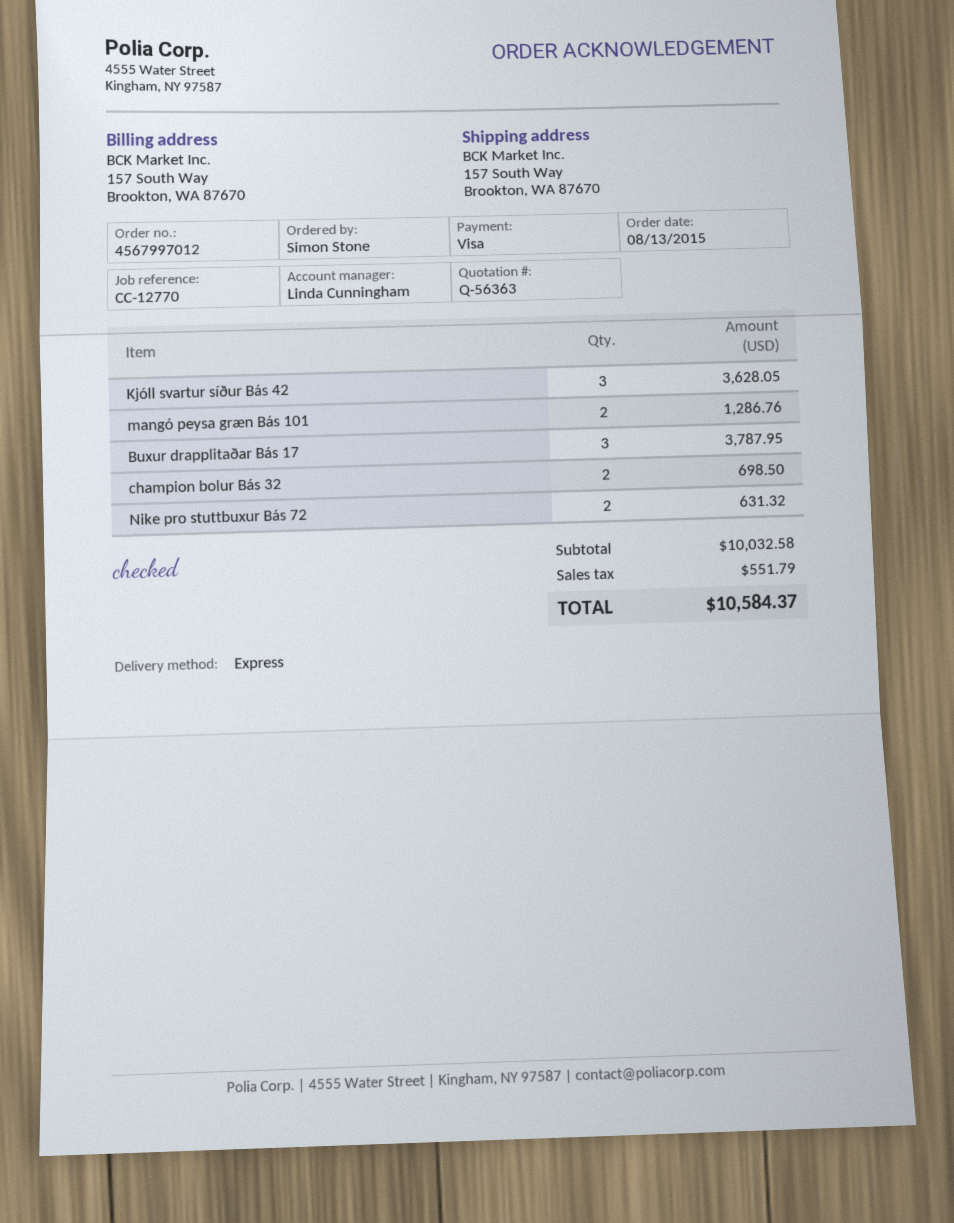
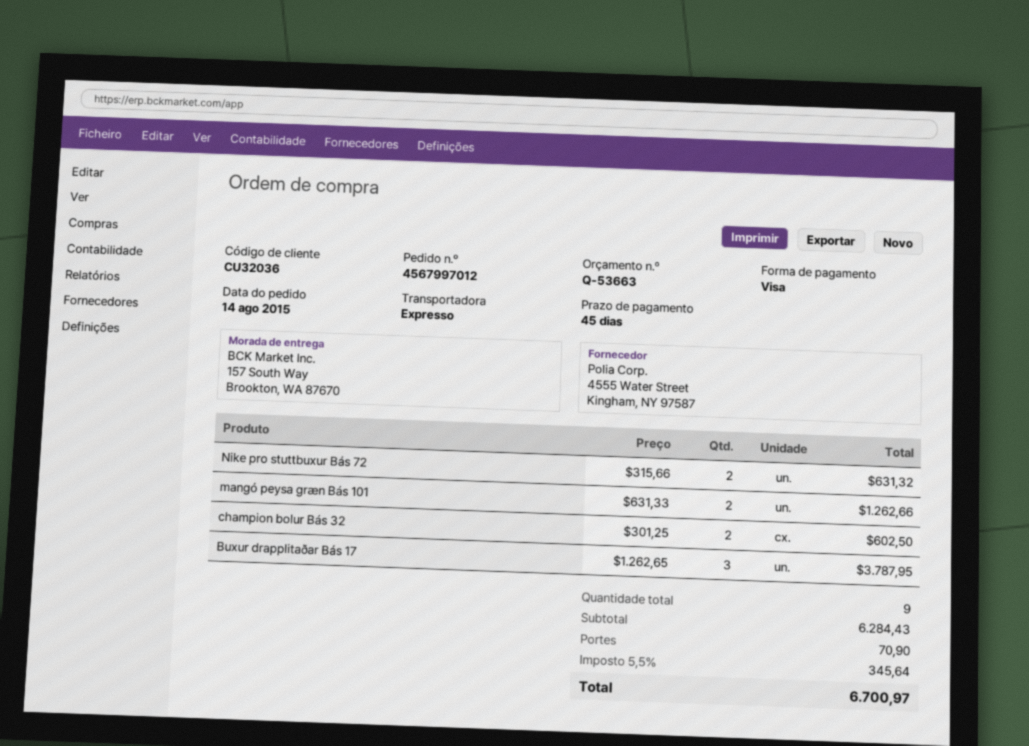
quote number: Q-56363 -> Q-53663
order date: 2015-08-13 -> 2015-08-14
Kjóll svartur síður Bás 42: 3 for 3628.05 -> none
mangó peysa græn Bás 101: 2 for 1286.76 -> 2 for 1262.66
champion bolur Bás 32: 2 for 698.50 -> 2 for 602.50
subtotal: 10032.58 -> 6284.43
shipping: none -> 70.90
tax: 551.79 -> 345.64
total: 10584.37 -> 6700.97

